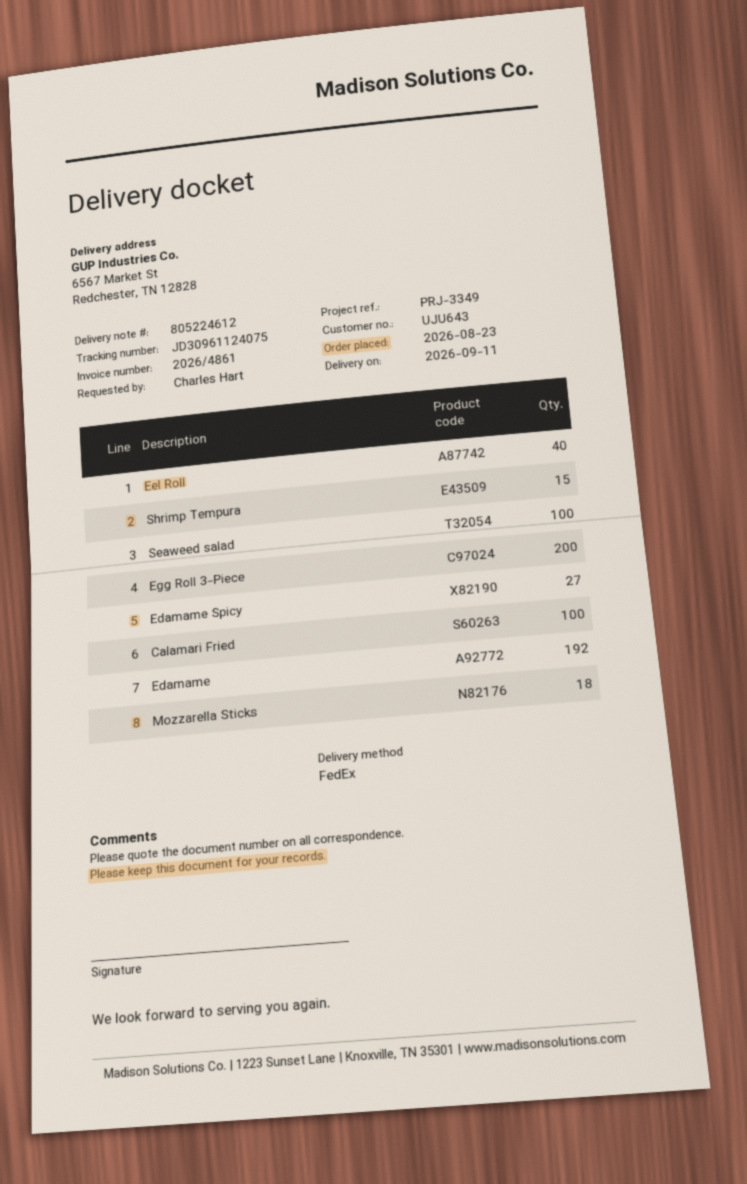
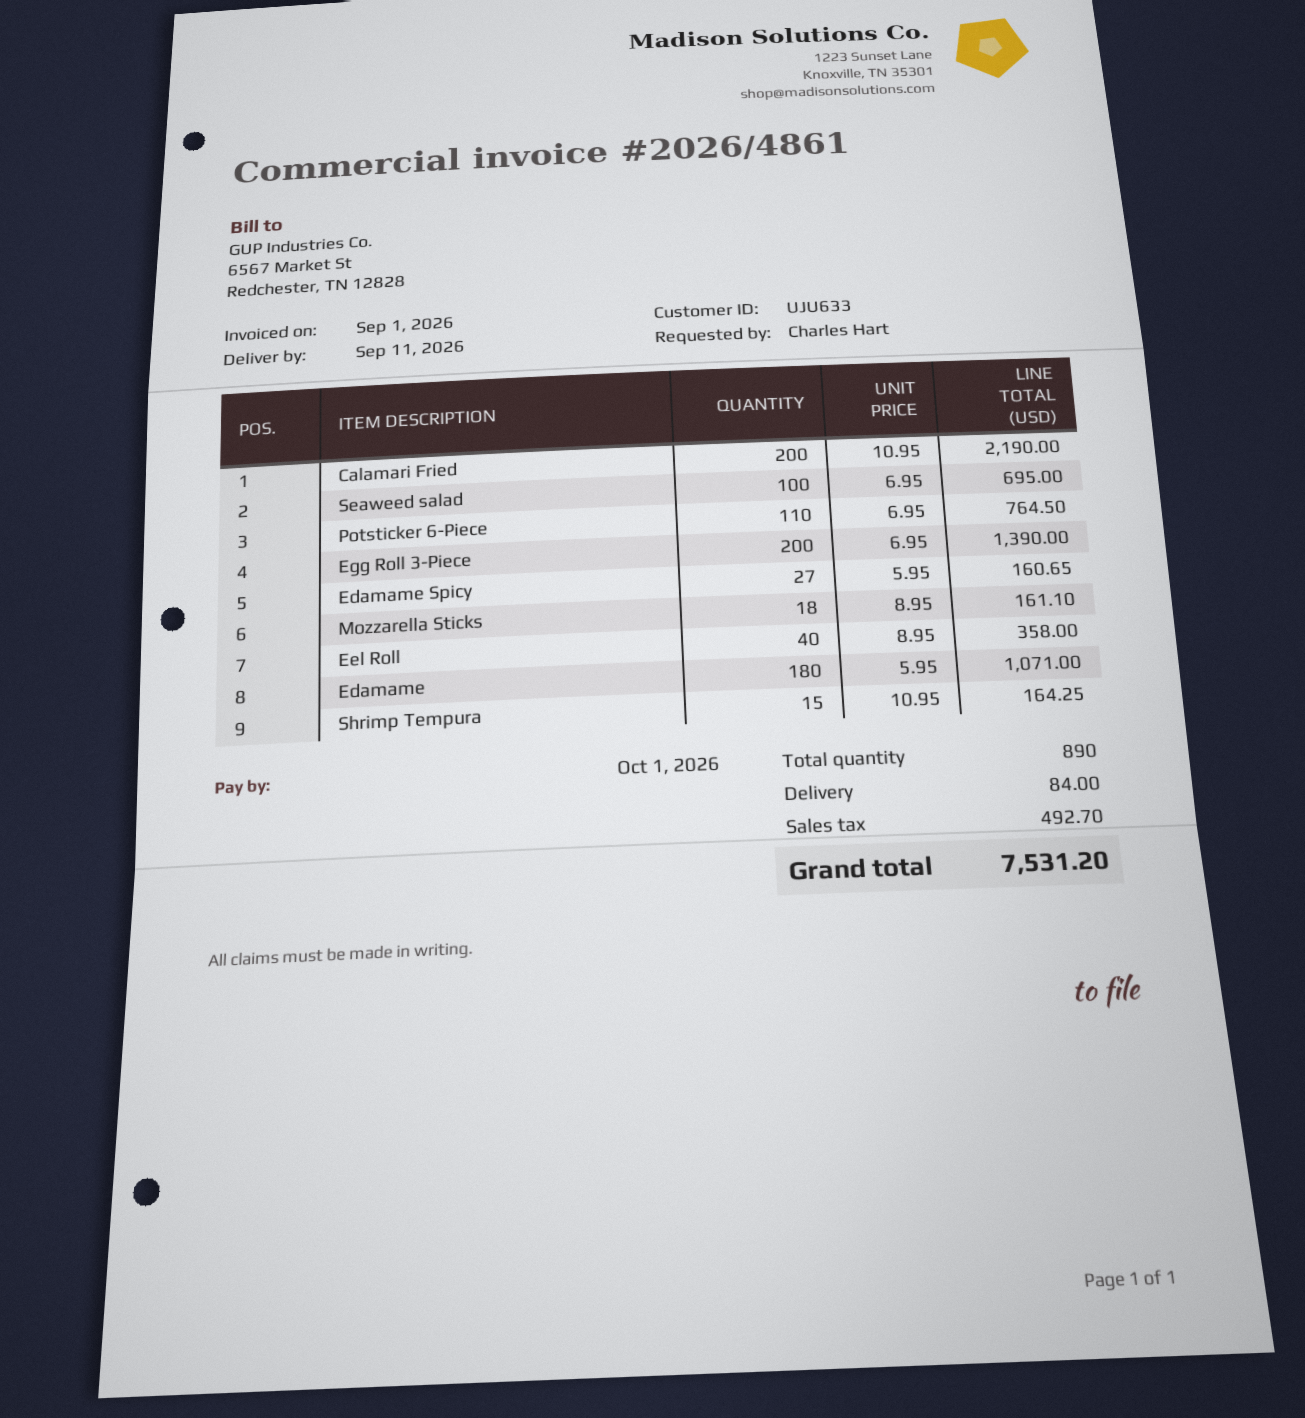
customer number: UJU643 -> UJU633
Calamari Fried: 100 -> 200
Edamame: 192 -> 180
Potsticker 6-Piece: none -> 110

